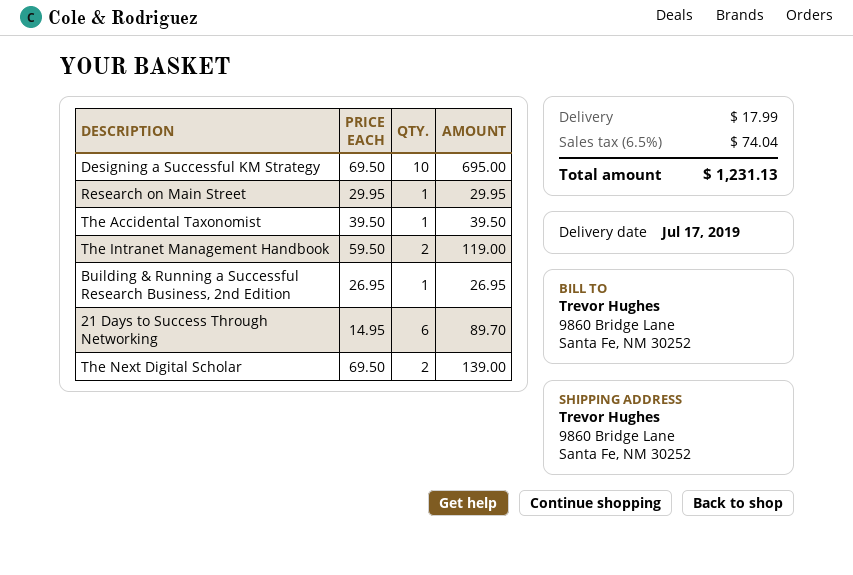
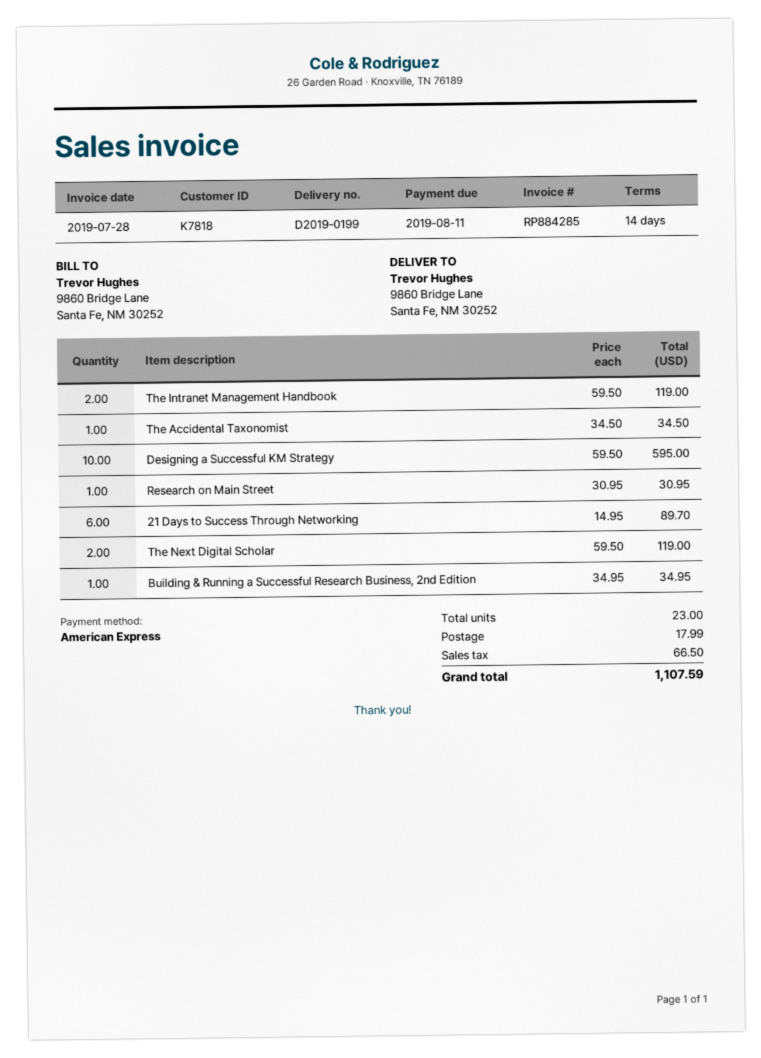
Designing a Successful KM Strategy: 10 x 69.50 = 695.00 -> 10 x 59.50 = 595.00
Research on Main Street: 1 x 29.95 = 29.95 -> 1 x 30.95 = 30.95
The Accidental Taxonomist: 1 x 39.50 = 39.50 -> 1 x 34.50 = 34.50
Building & Running a Successful Research Business, 2nd Edition: 1 x 26.95 = 26.95 -> 1 x 34.95 = 34.95
The Next Digital Scholar: 2 x 69.50 = 139.00 -> 2 x 59.50 = 119.00
tax: 74.04 -> 66.50
total: 1231.13 -> 1107.59

